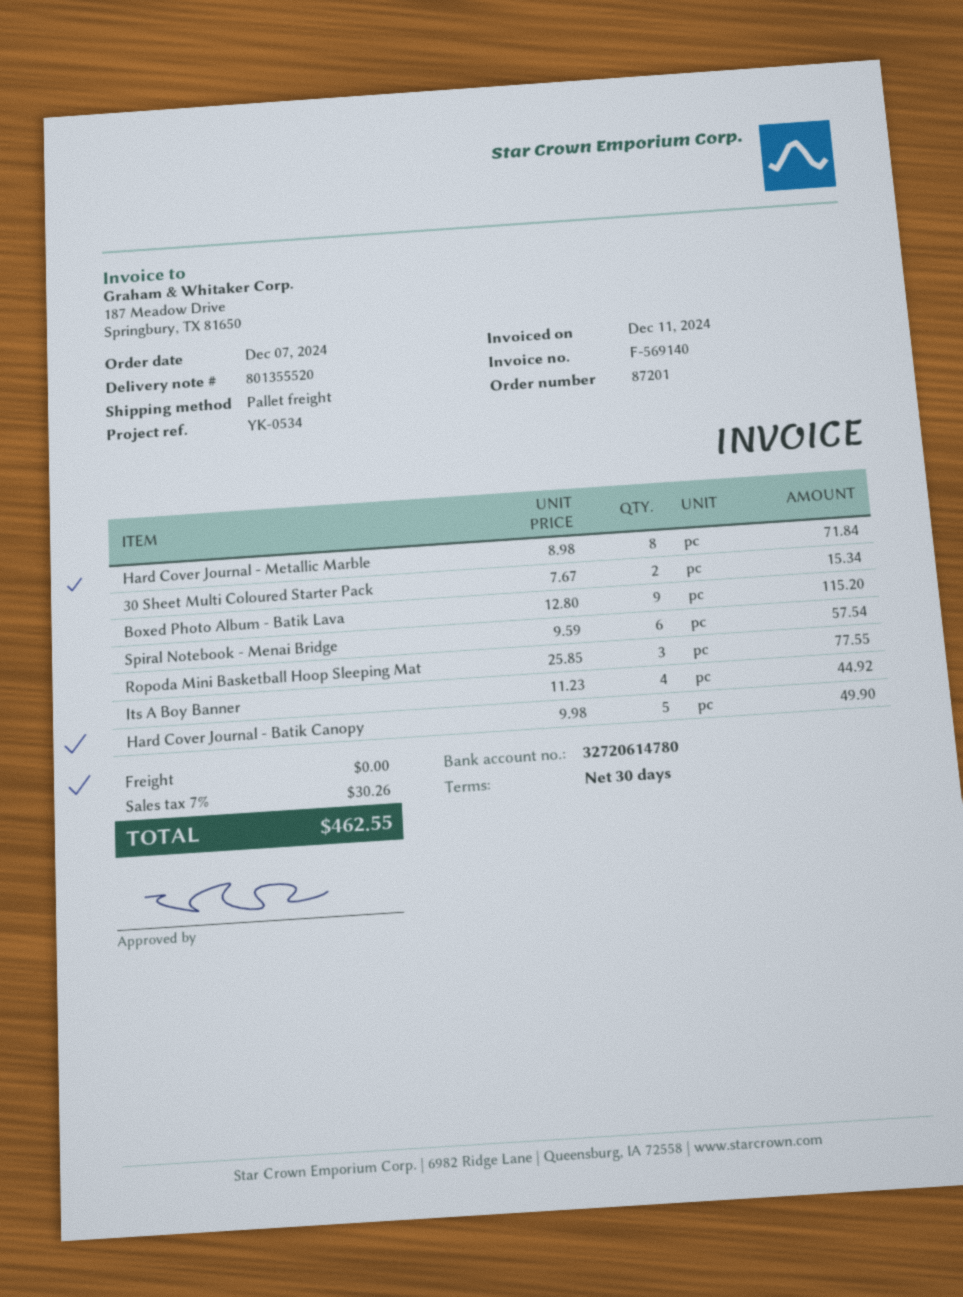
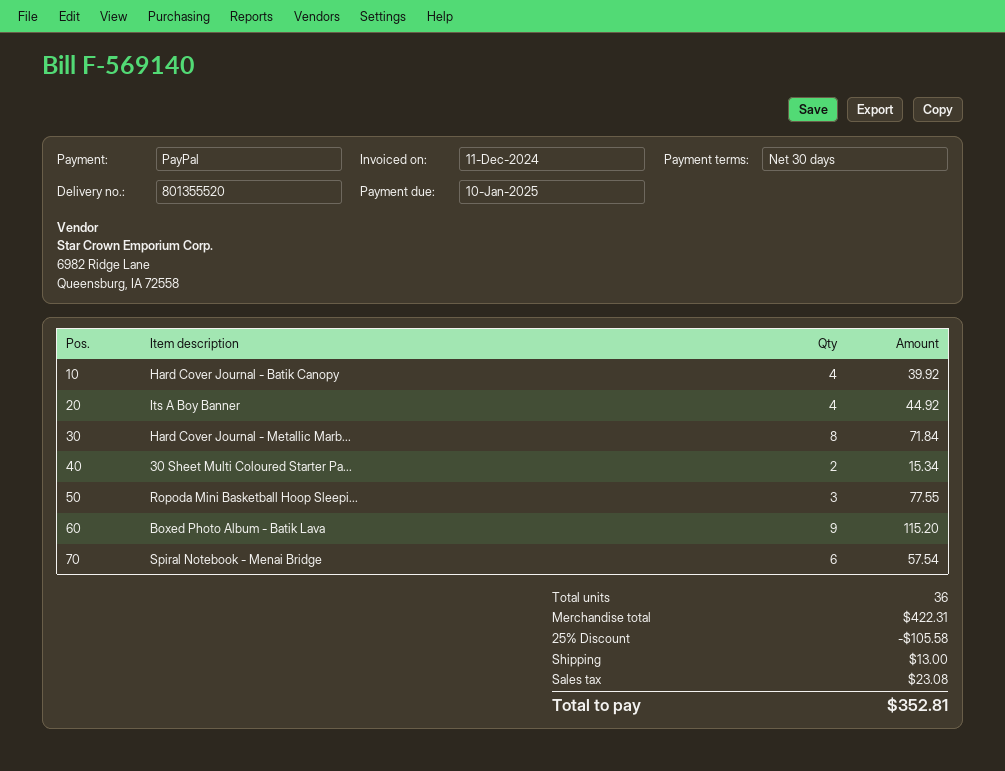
Hard Cover Journal - Batik Canopy: 5 for 49.90 -> 4 for 39.92
discount: none -> 25% = 105.58
shipping: 0.00 -> 13.00
tax: 30.26 -> 23.08
total: 462.55 -> 352.81

